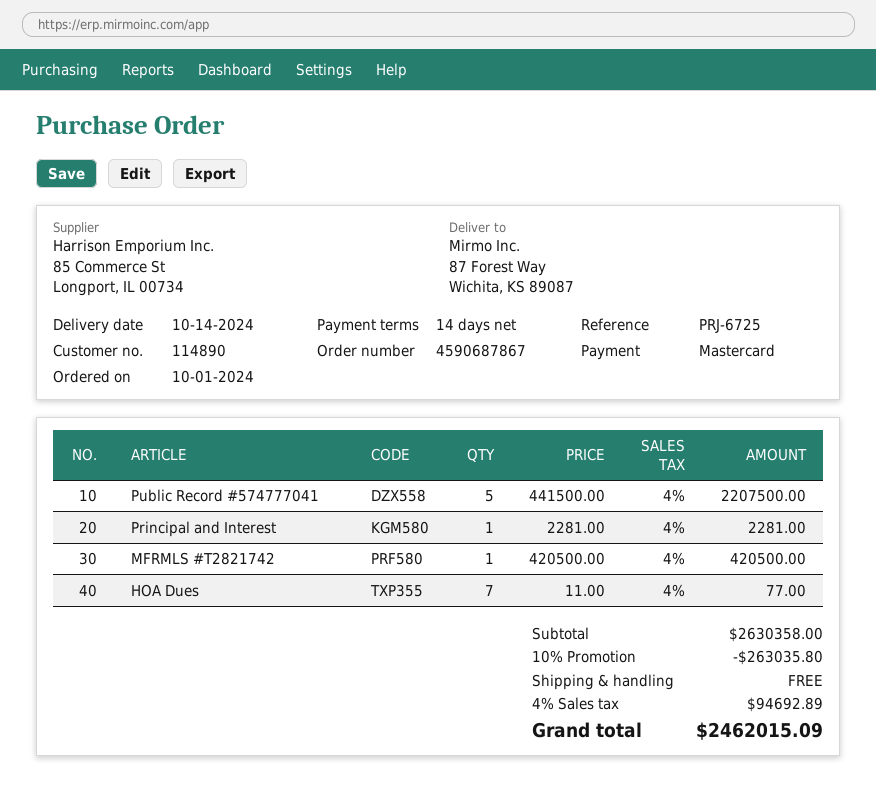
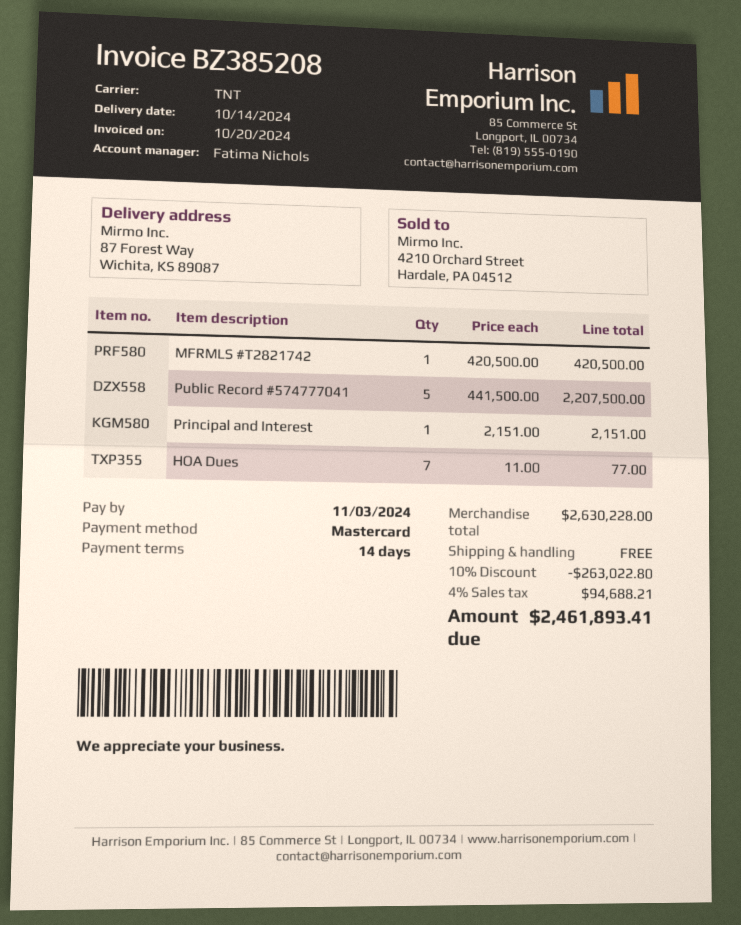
Principal and Interest: 1 x 2281.00 = 2281.00 -> 1 x 2151.00 = 2151.00
subtotal: 2630358.00 -> 2630228.00
discount: 10% = 263035.80 -> 10% = 263022.80
tax: 4% = 94692.89 -> 4% = 94688.21
total: 2462015.09 -> 2461893.41

